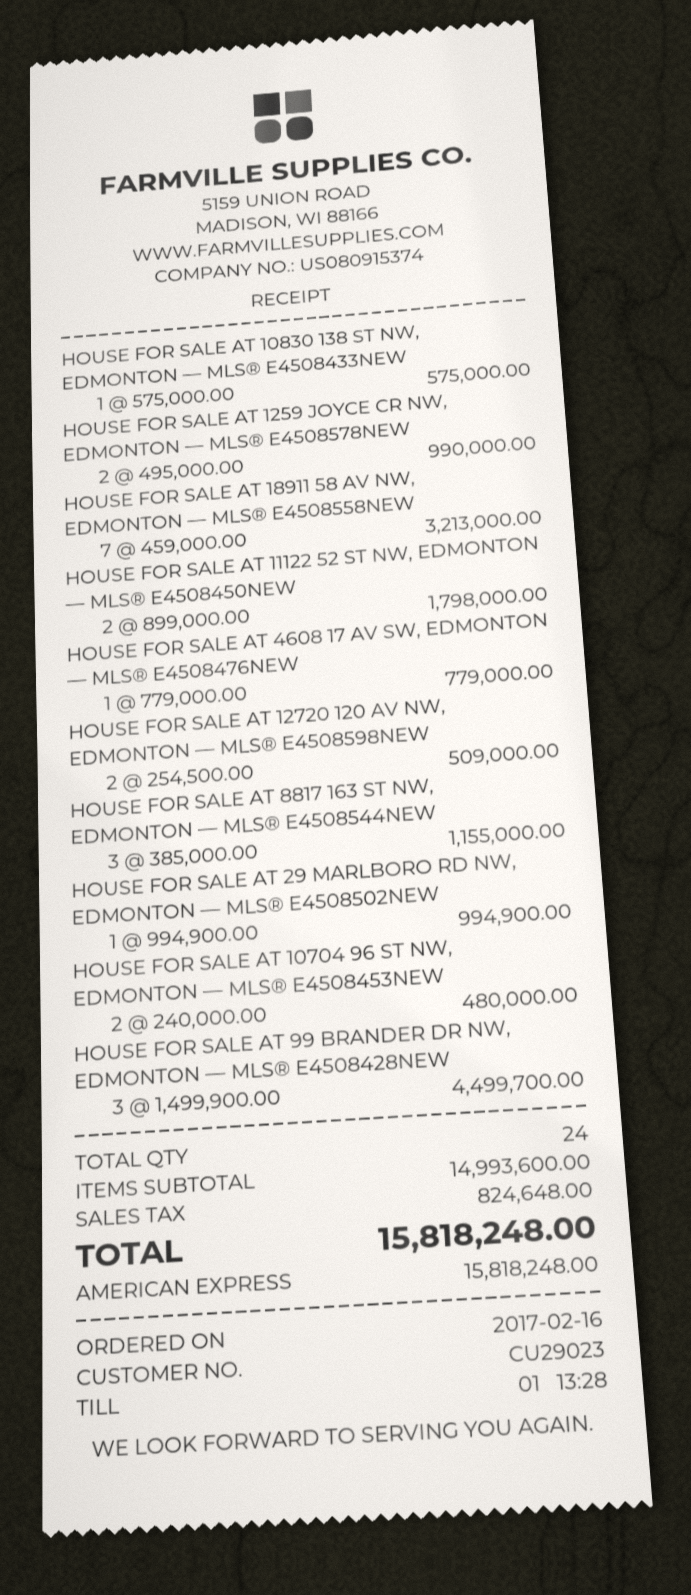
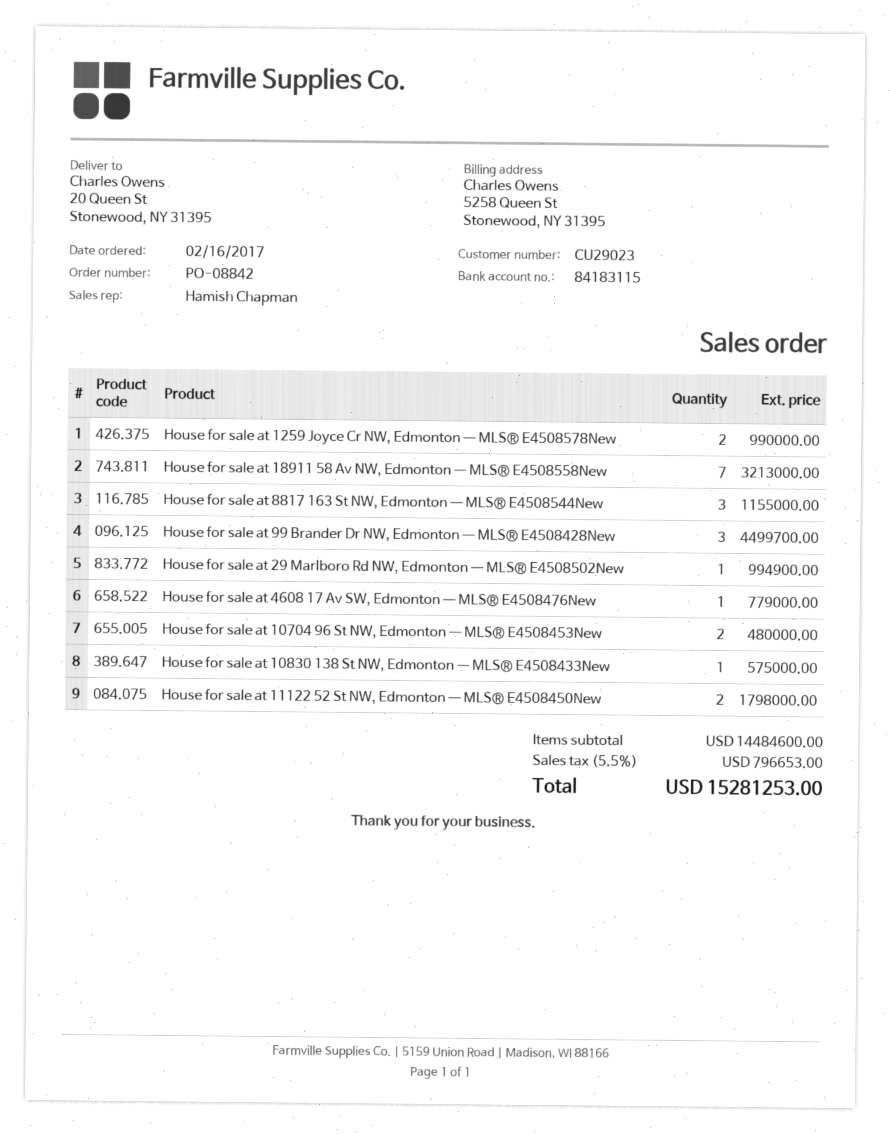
HOUSE FOR SALE AT 12720 120 AV NW, EDMONTON — MLS® E4508598NEW: 2 for 509000.00 -> none
subtotal: 14993600.00 -> 14484600.00
tax: 824648.00 -> 796653.00
total: 15818248.00 -> 15281253.00

